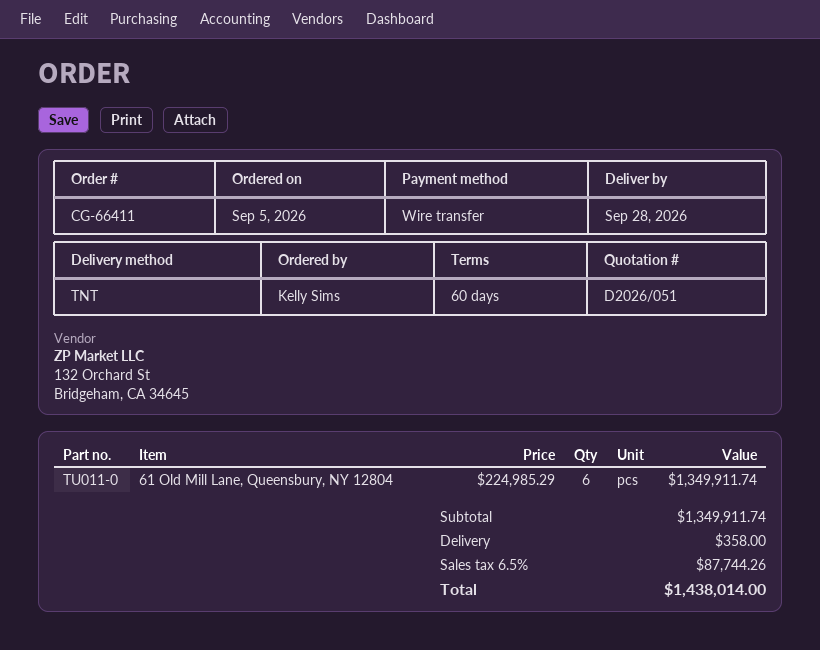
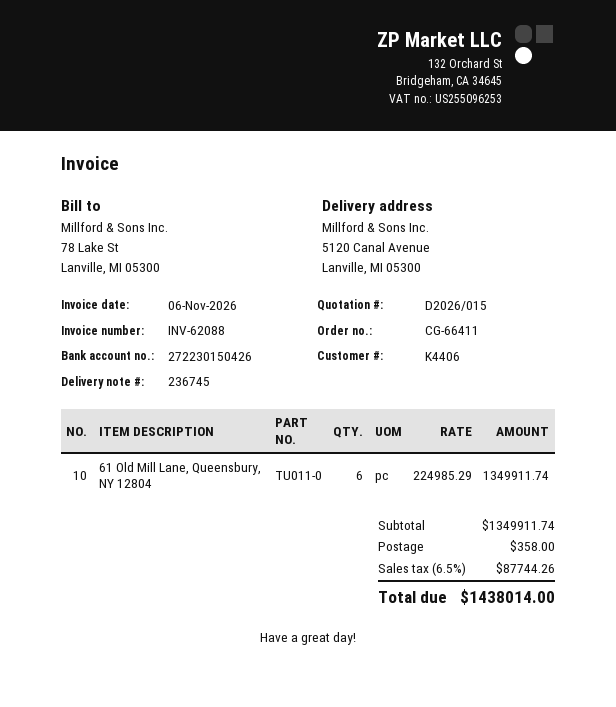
quote number: D2026/051 -> D2026/015

